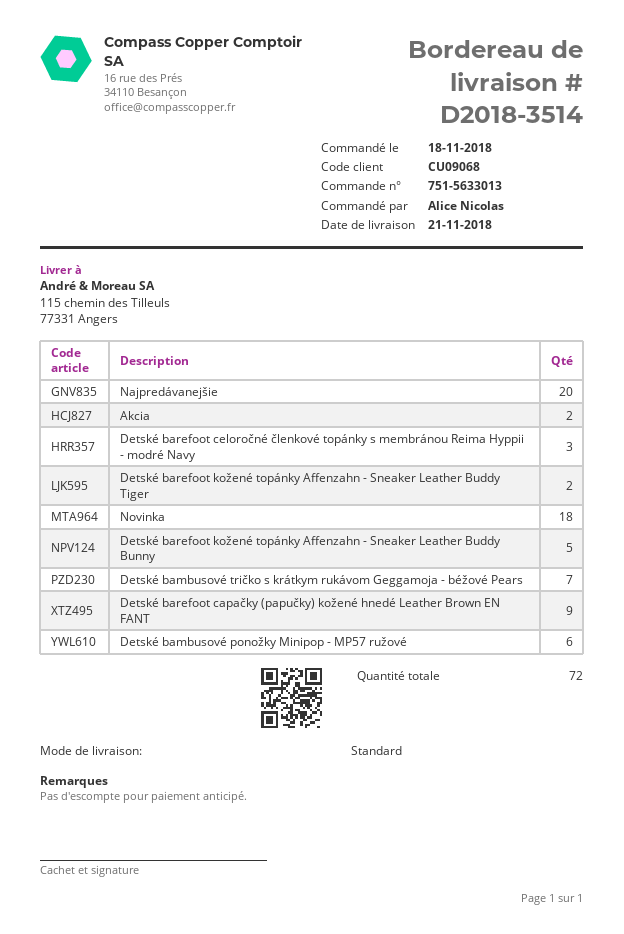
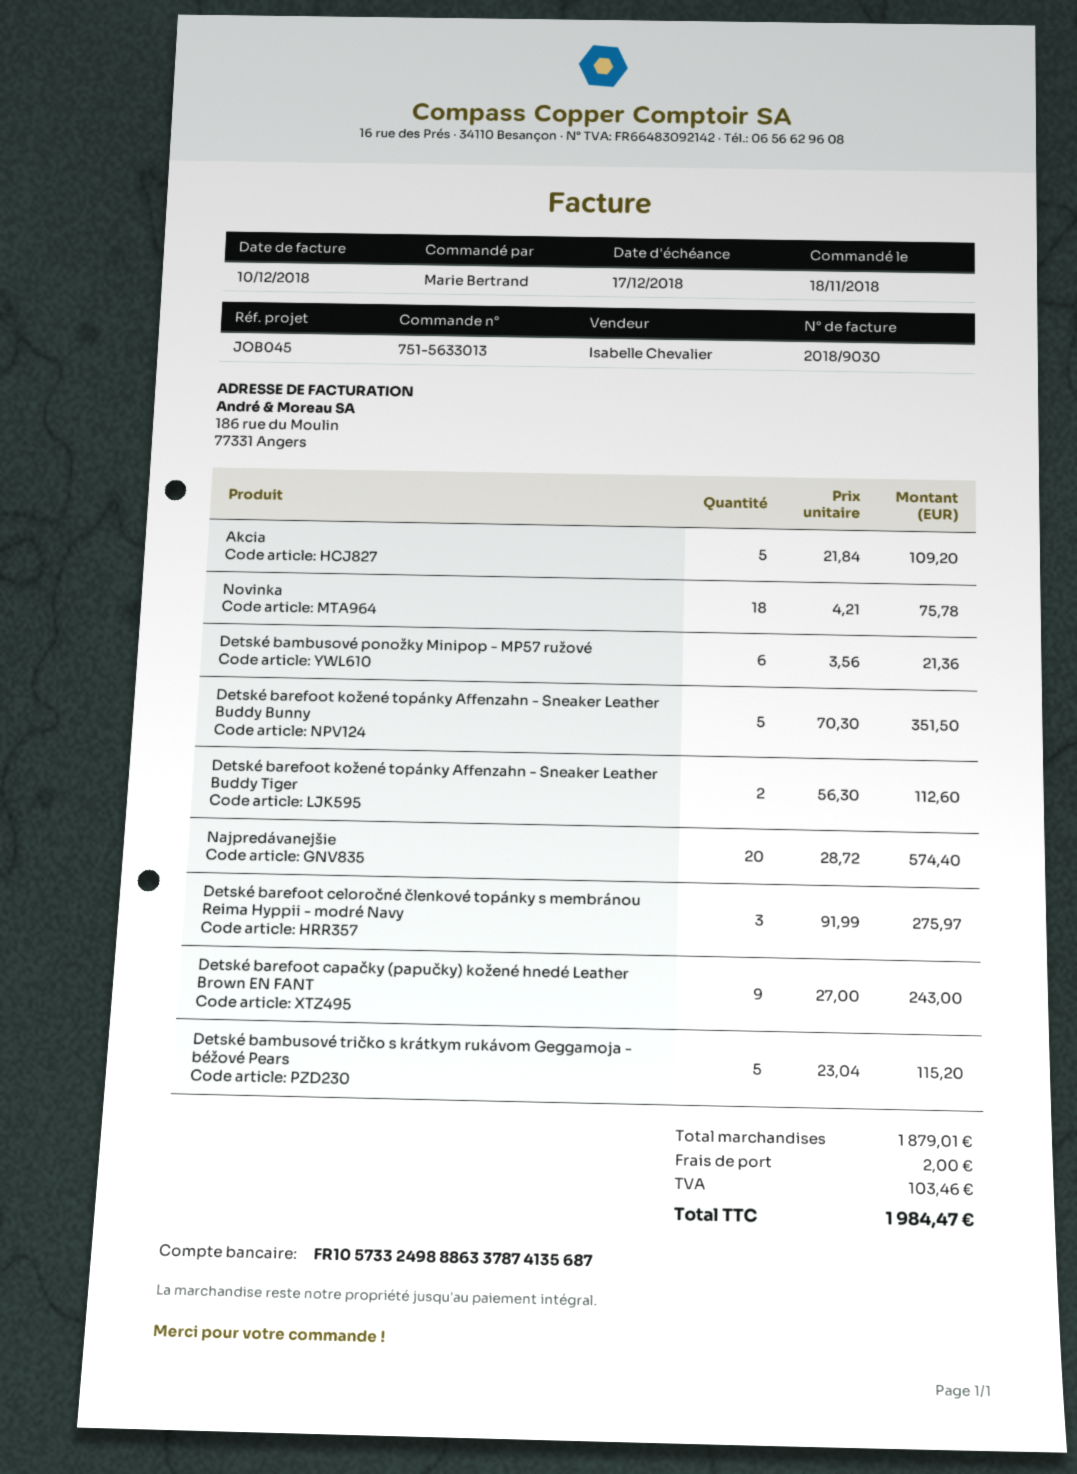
ordered by: Alice Nicolas -> Marie Bertrand
Akcia: 2 -> 5
Detské bambusové tričko s krátkym rukávom Geggamoja - béžové Pears: 7 -> 5

